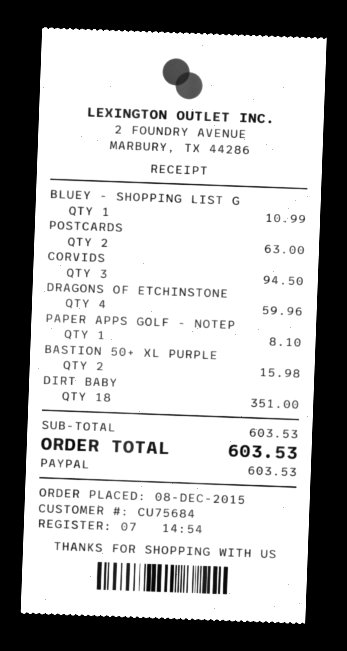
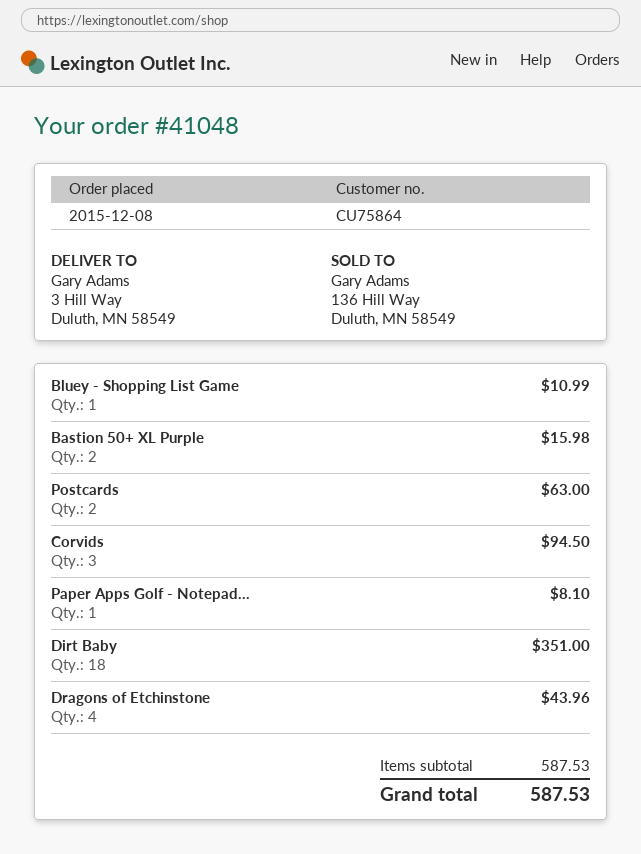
customer number: CU75684 -> CU75864
DRAGONS OF ETCHINSTONE: 4 for 59.96 -> 4 for 43.96
subtotal: 603.53 -> 587.53
total: 603.53 -> 587.53

